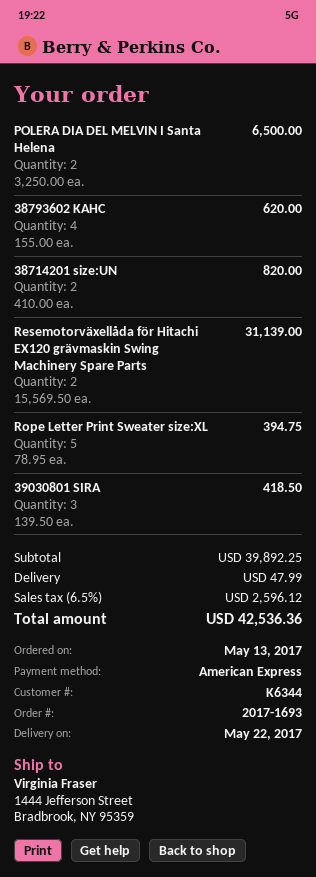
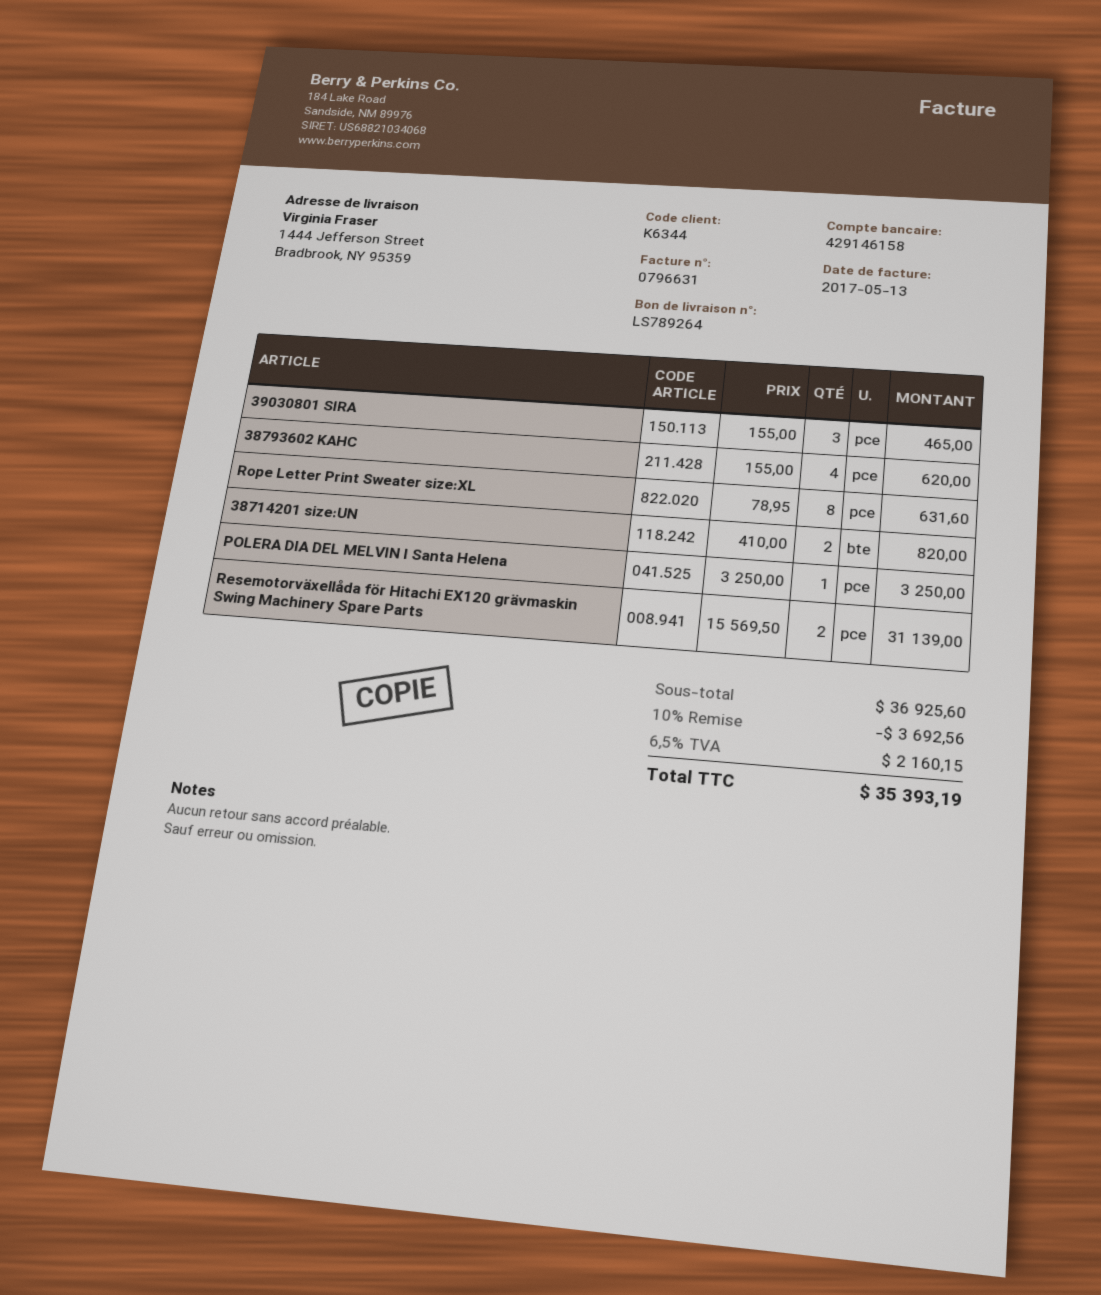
POLERA DIA DEL MELVIN I Santa Helena: 2 x 3250.00 = 6500.00 -> 1 x 3250.00 = 3250.00
Rope Letter Print Sweater size:XL: 5 x 78.95 = 394.75 -> 8 x 78.95 = 631.60
39030801 SIRA: 3 x 139.50 = 418.50 -> 3 x 155.00 = 465.00
subtotal: 39892.25 -> 36925.60
discount: none -> 10% = 3692.56
shipping: 47.99 -> none
tax: 6.5% = 2596.12 -> 6.5% = 2160.15
total: 42536.36 -> 35393.19

